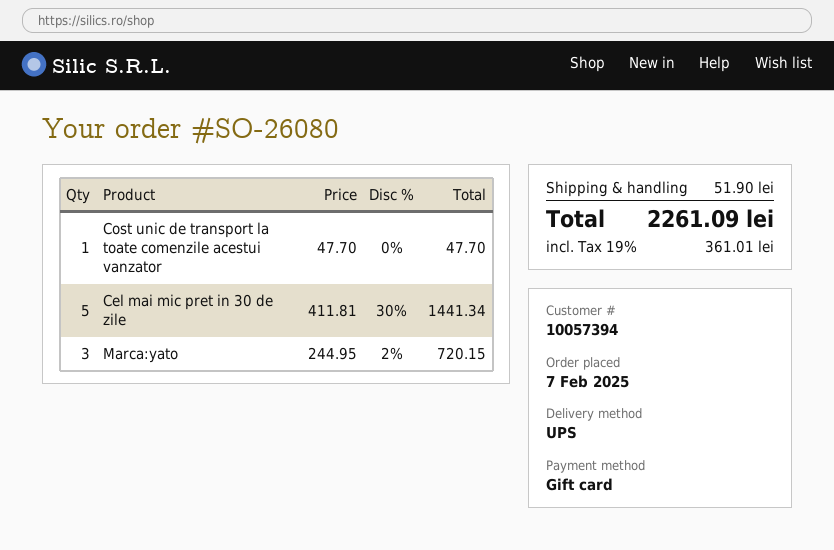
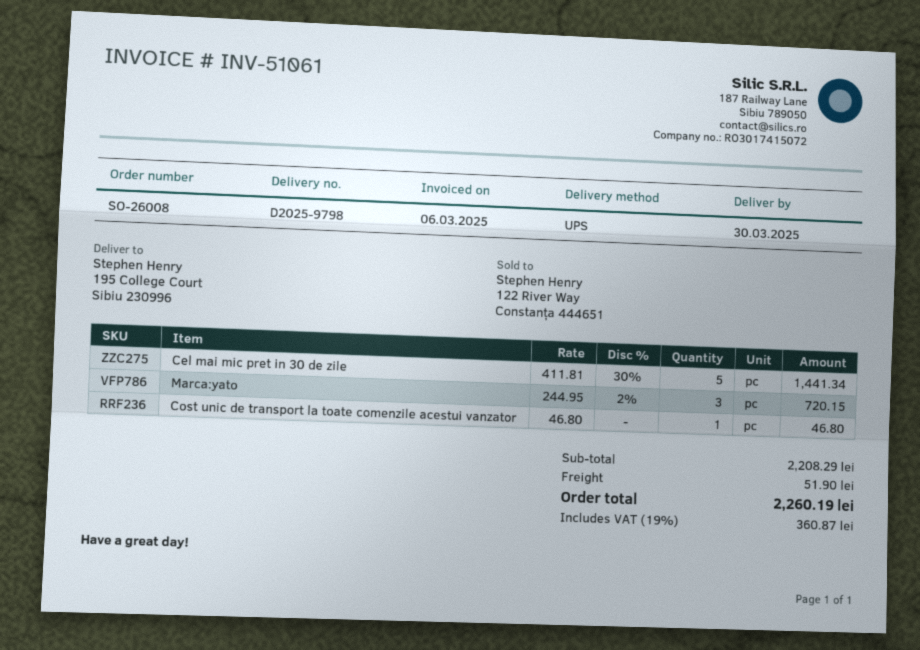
order number: SO-26080 -> SO-26008
Cost unic de transport la toate comenzile acestui vanzator: 1 x 47.70 = 47.70 -> 1 x 46.80 = 46.80
tax: 19% = 361.01 -> 19% = 360.87
total: 2261.09 -> 2260.19

